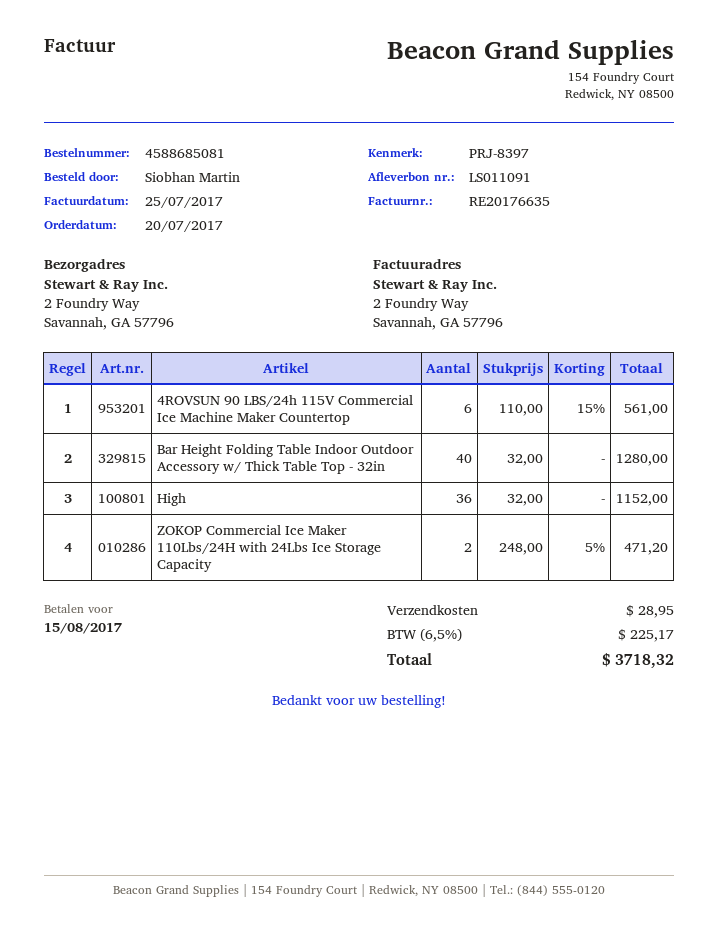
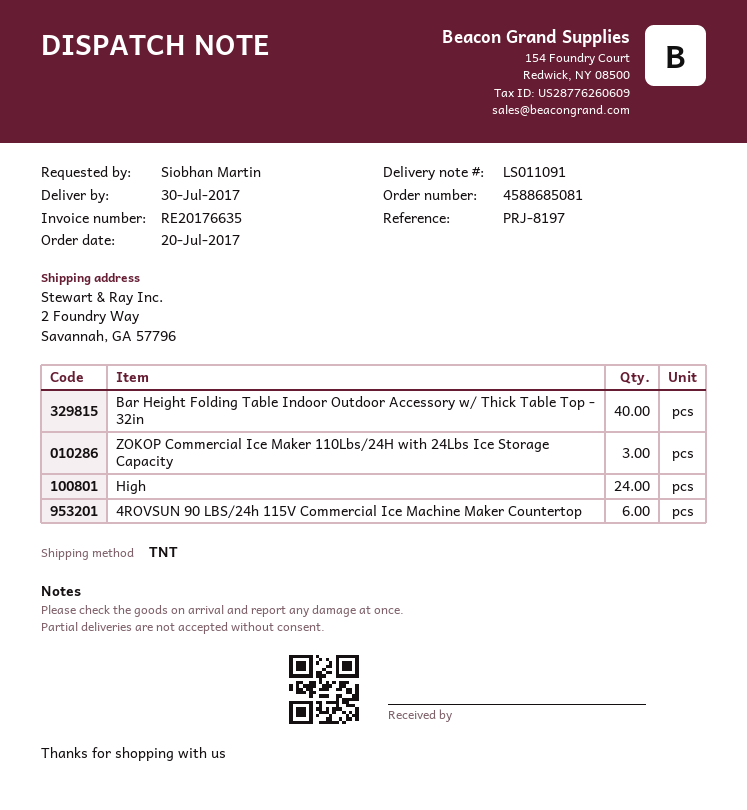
reference: PRJ-8397 -> PRJ-8197
High: 36 -> 24
ZOKOP Commercial Ice Maker 110Lbs/24H with 24Lbs Ice Storage Capacity: 2 -> 3

